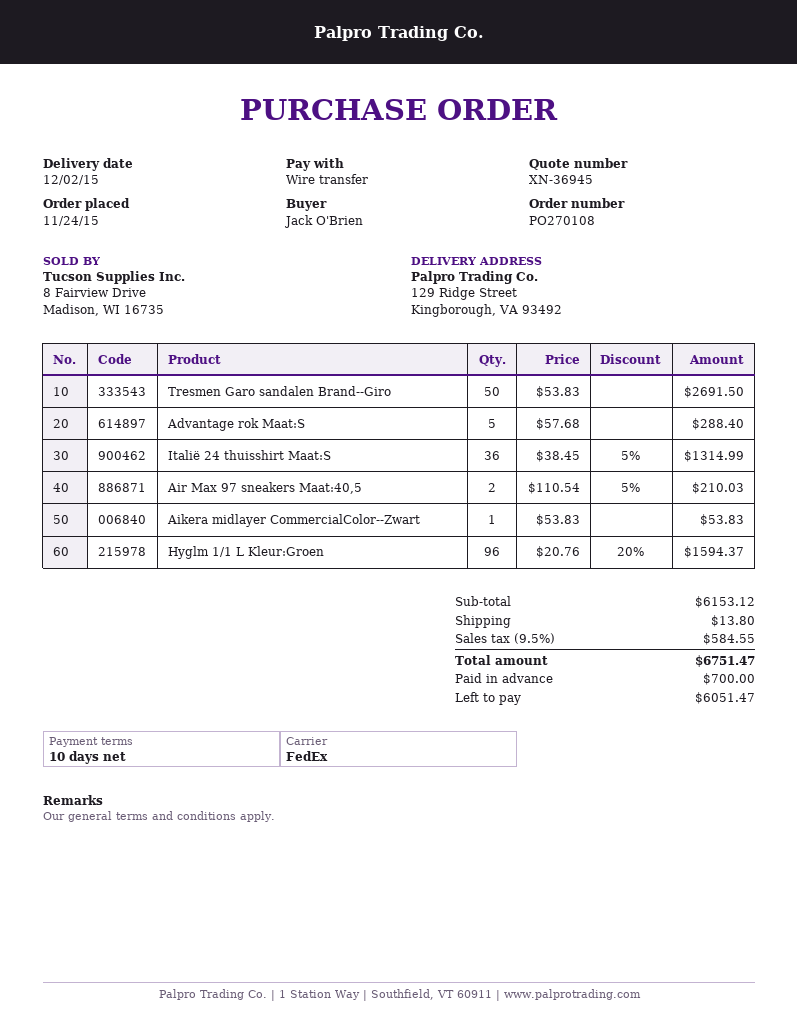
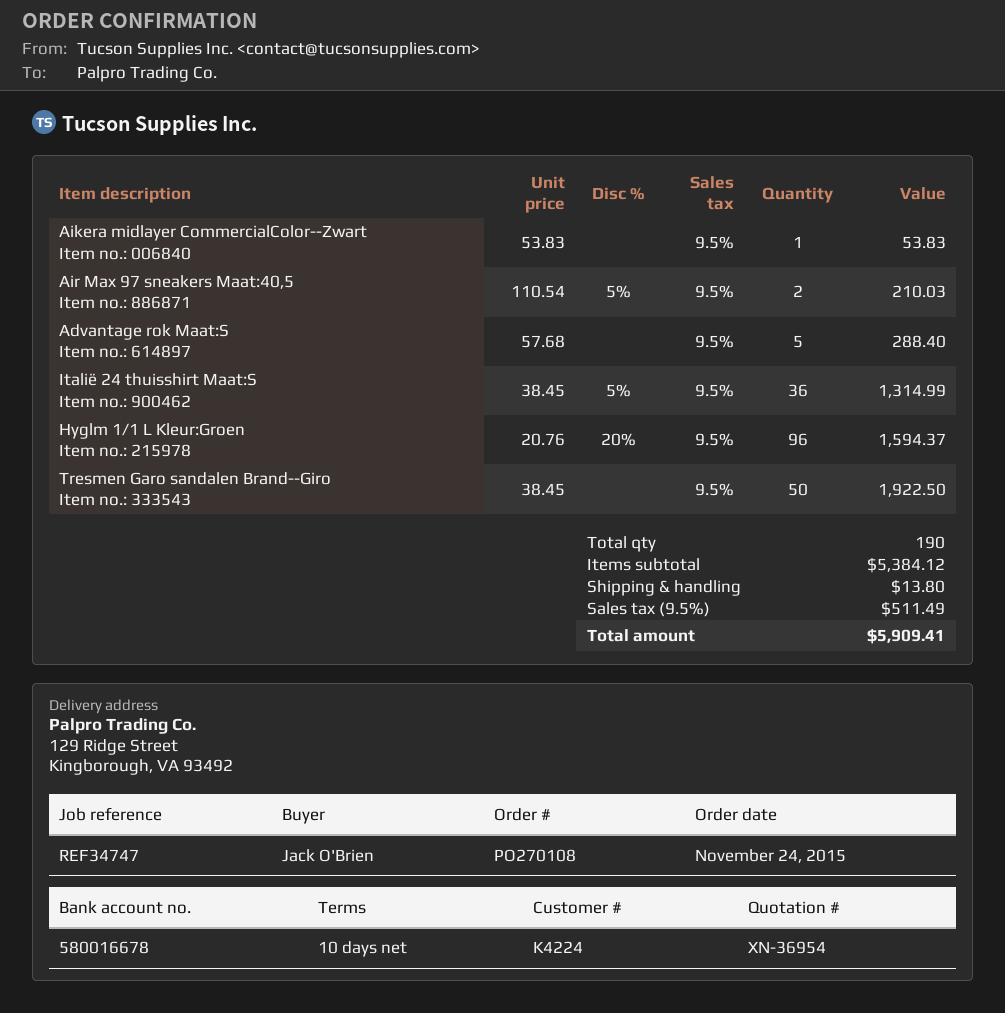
quote number: XN-36945 -> XN-36954
Tresmen Garo sandalen Brand--Giro: 50 x 53.83 = 2691.50 -> 50 x 38.45 = 1922.50
subtotal: 6153.12 -> 5384.12
tax: 9.5% = 584.55 -> 9.5% = 511.49
total: 6751.47 -> 5909.41

